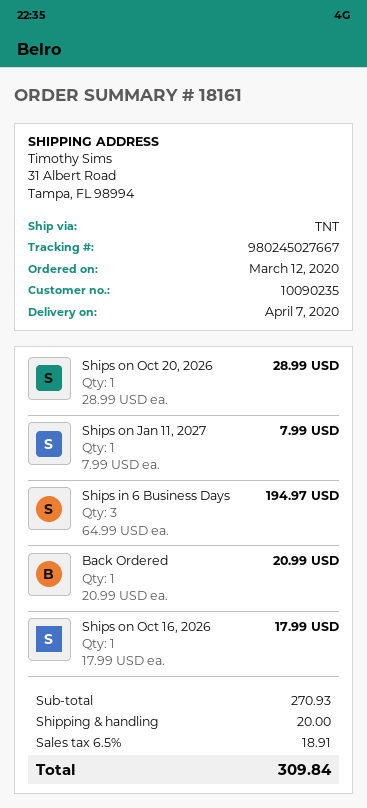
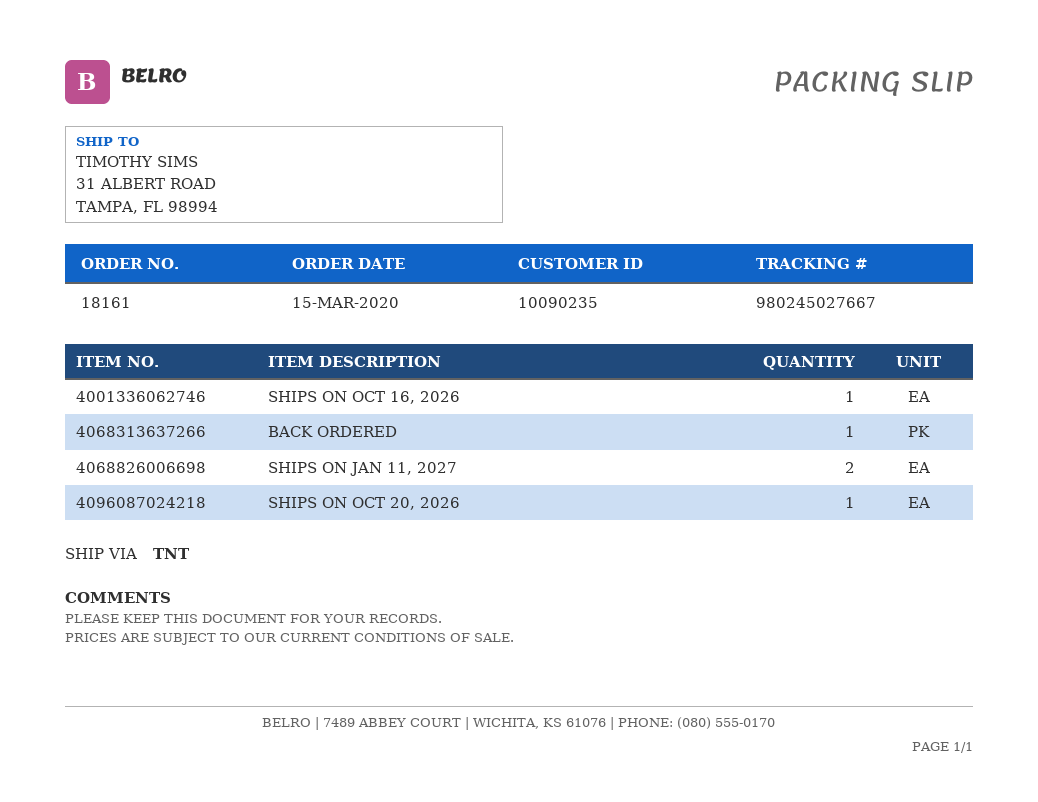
order date: 2020-03-12 -> 2020-03-15
Ships on Jan 11, 2027: 1 -> 2
Ships in 6 Business Days: 3 -> none

